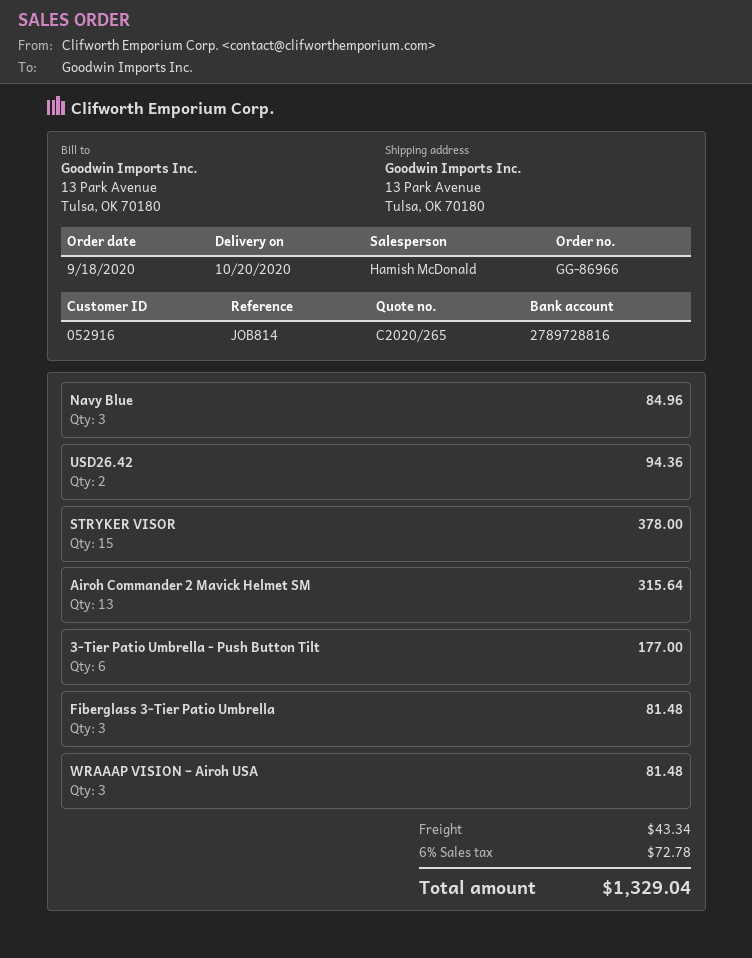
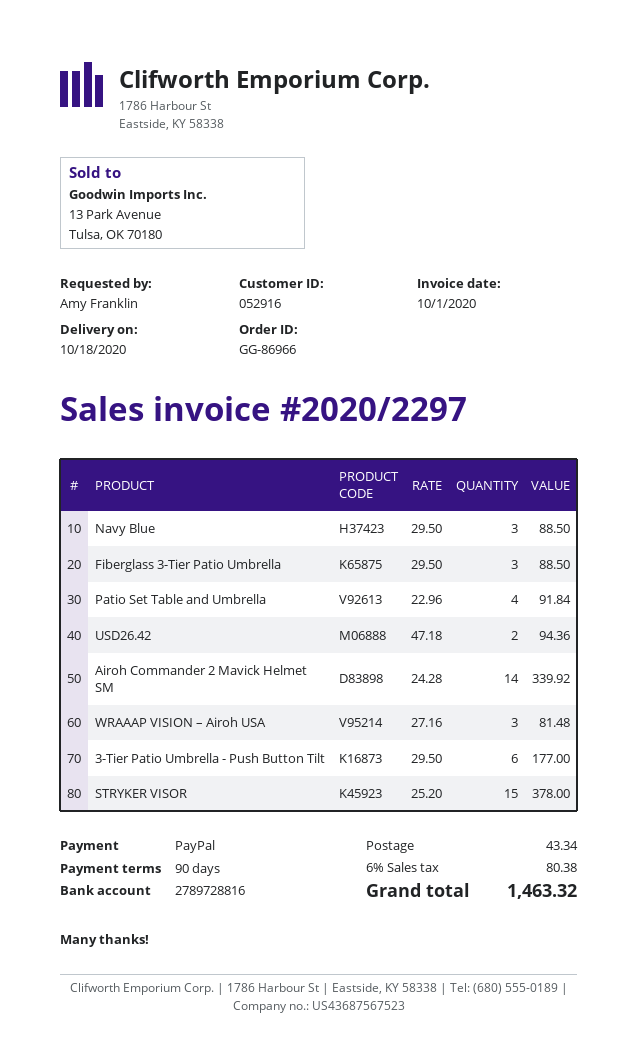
delivery date: 2020-10-20 -> 2020-10-18
Navy Blue: 3 for 84.96 -> 3 for 88.50
Airoh Commander 2 Mavick Helmet SM: 13 for 315.64 -> 14 for 339.92
Fiberglass 3-Tier Patio Umbrella: 3 for 81.48 -> 3 for 88.50
Patio Set Table and Umbrella: none -> 4 for 91.84
tax: 6% = 72.78 -> 6% = 80.38
total: 1329.04 -> 1463.32

